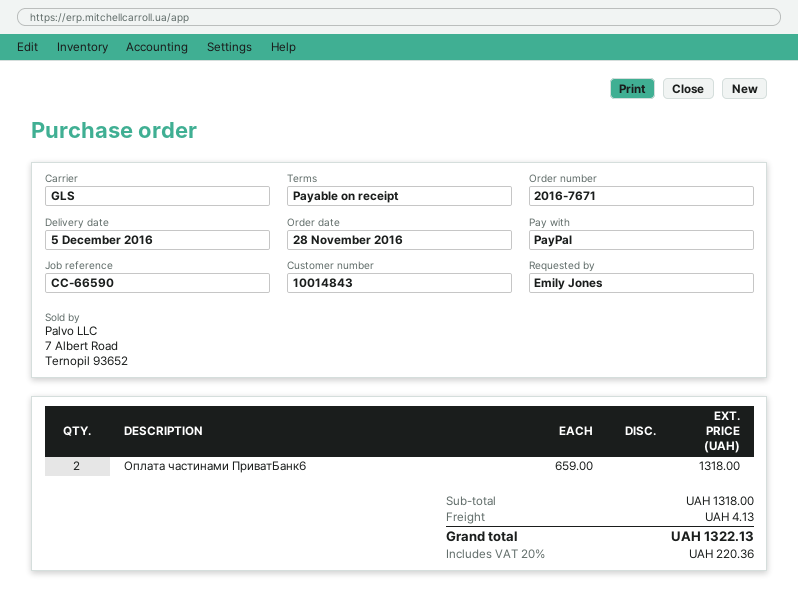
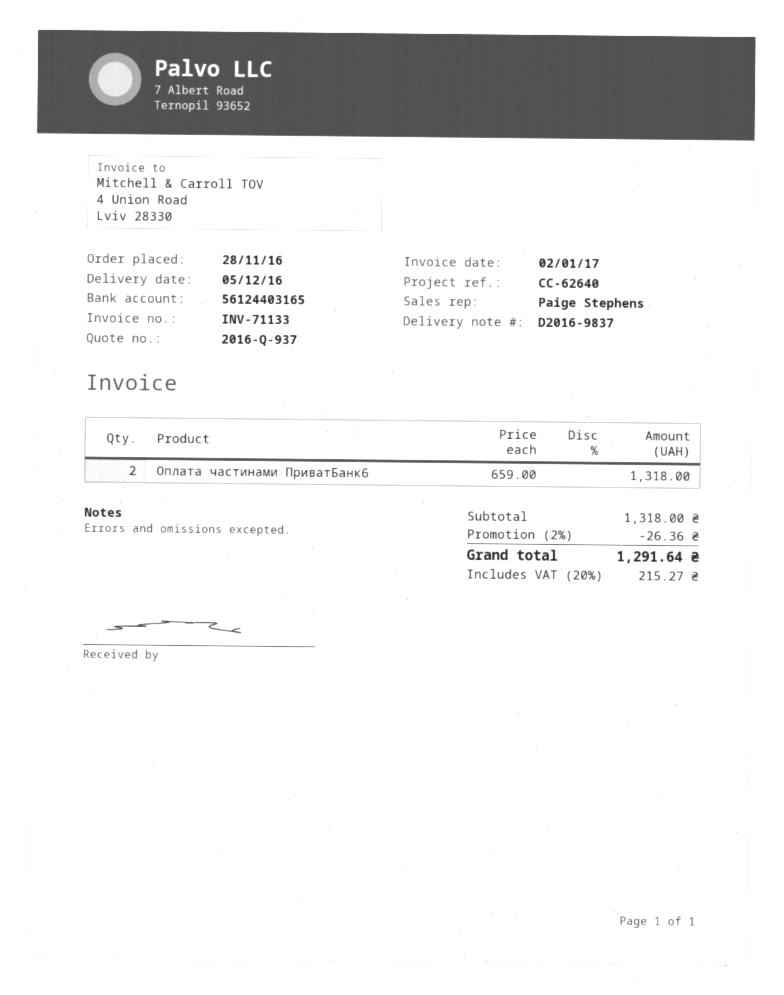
reference: CC-66590 -> CC-62640
discount: none -> 2% = 26.36
shipping: 4.13 -> none
tax: 20% = 220.36 -> 20% = 215.27
total: 1322.13 -> 1291.64

